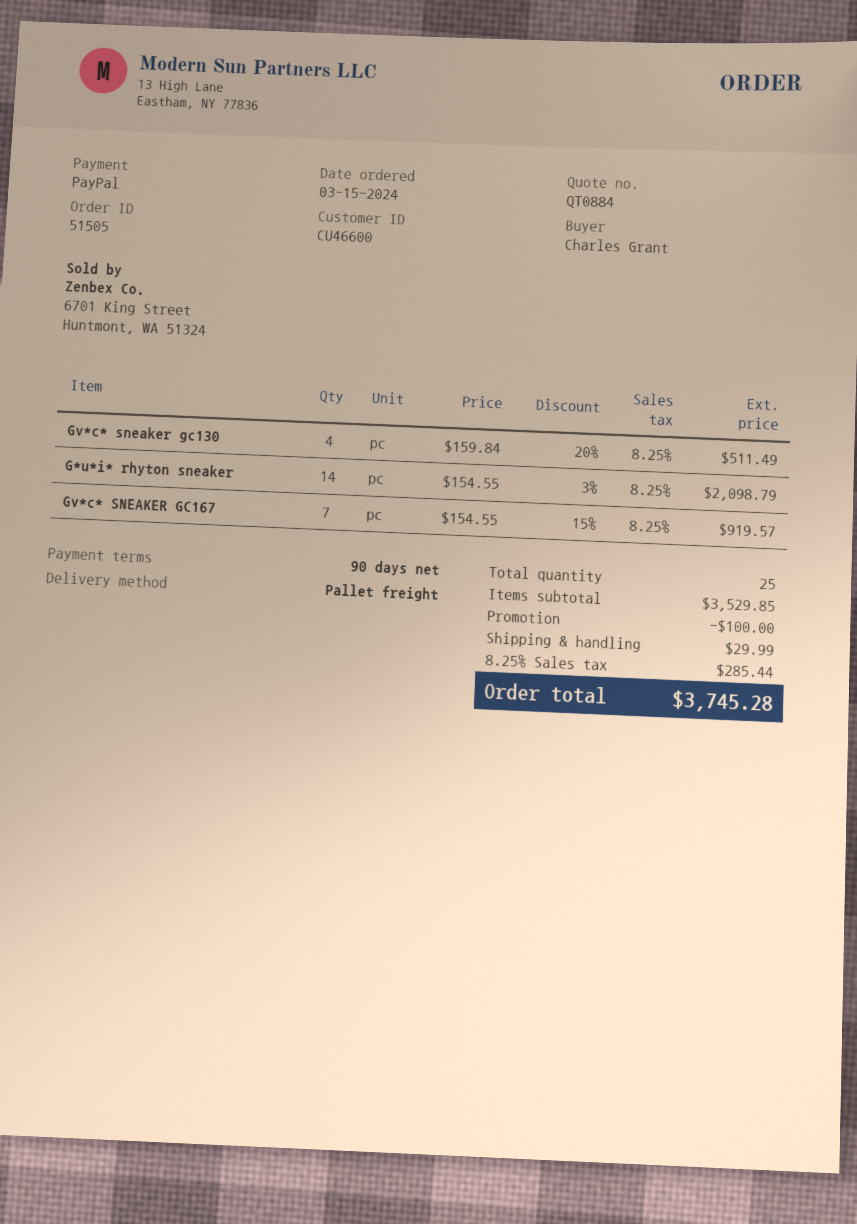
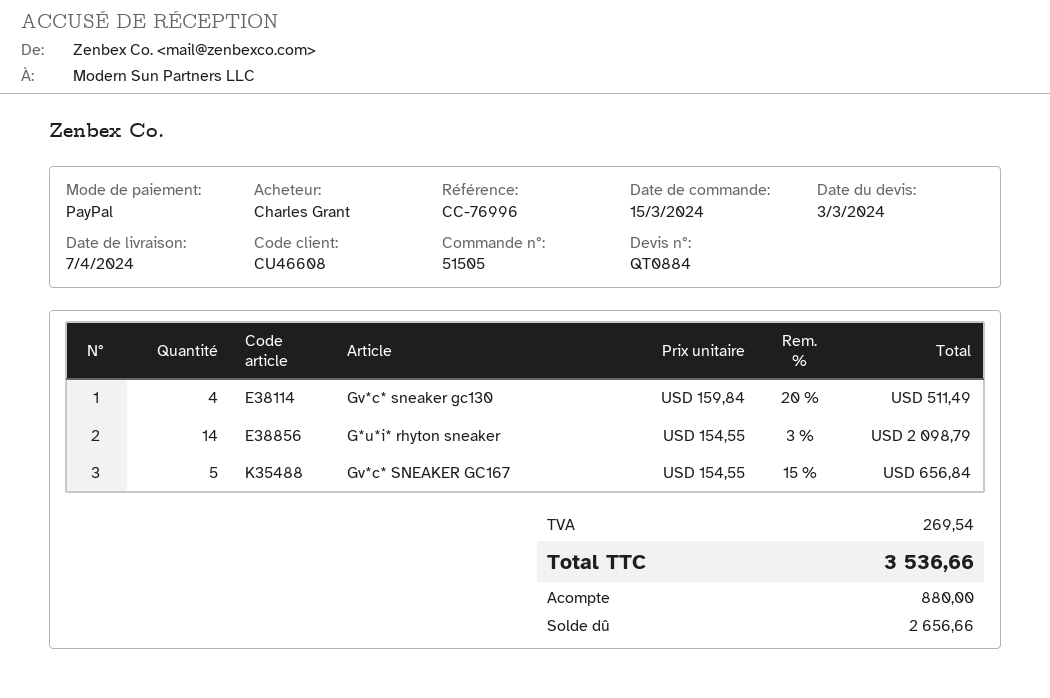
customer number: CU46600 -> CU46608
Gv*c* SNEAKER GC167: 7 x 154.55 - 15% = 919.57 -> 5 x 154.55 - 15% = 656.84
discount: 100.00 -> none
shipping: 29.99 -> none
tax: 285.44 -> 269.54
total: 3745.28 -> 3536.66

